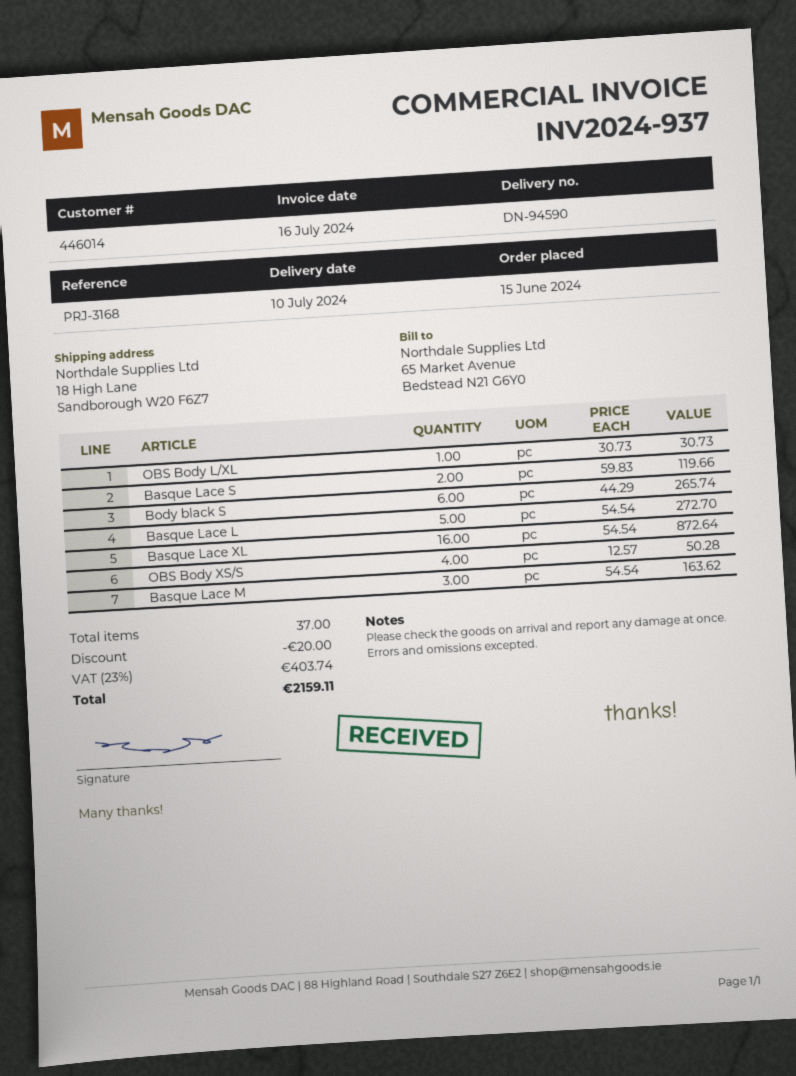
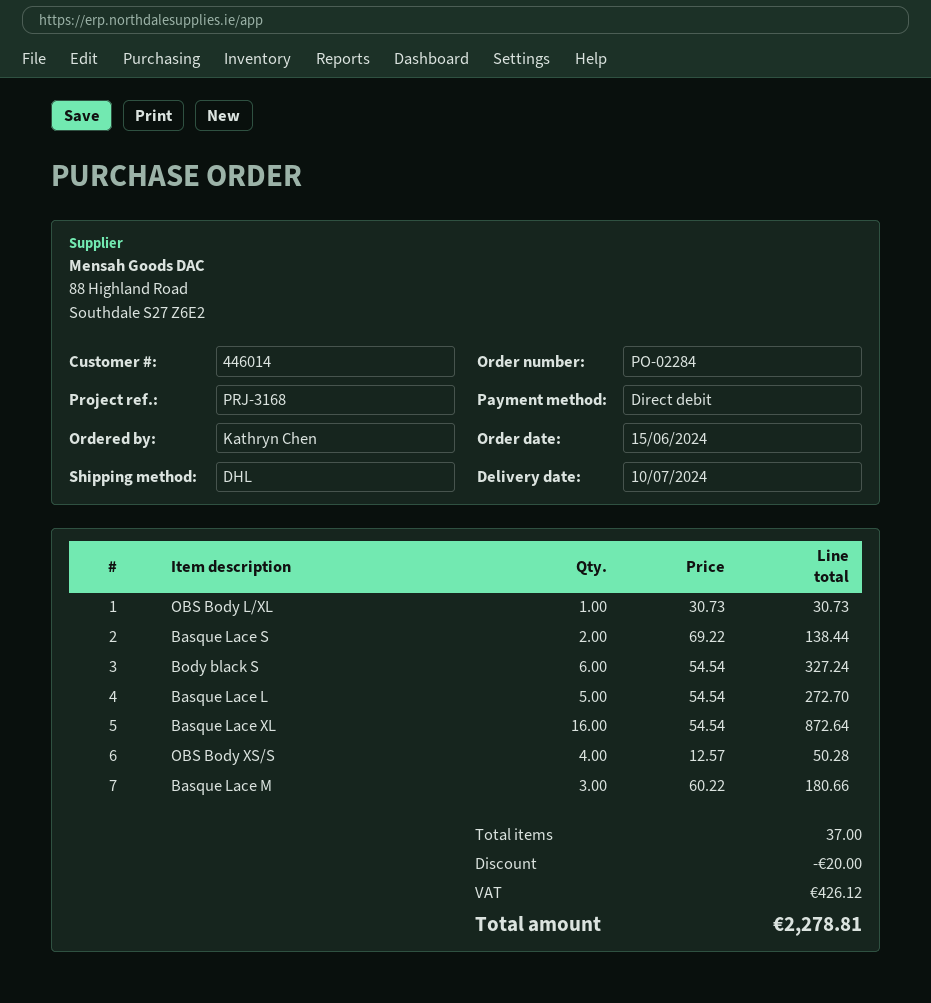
Basque Lace S: 2 x 59.83 = 119.66 -> 2 x 69.22 = 138.44
Body black S: 6 x 44.29 = 265.74 -> 6 x 54.54 = 327.24
Basque Lace M: 3 x 54.54 = 163.62 -> 3 x 60.22 = 180.66
tax: 403.74 -> 426.12
total: 2159.11 -> 2278.81

